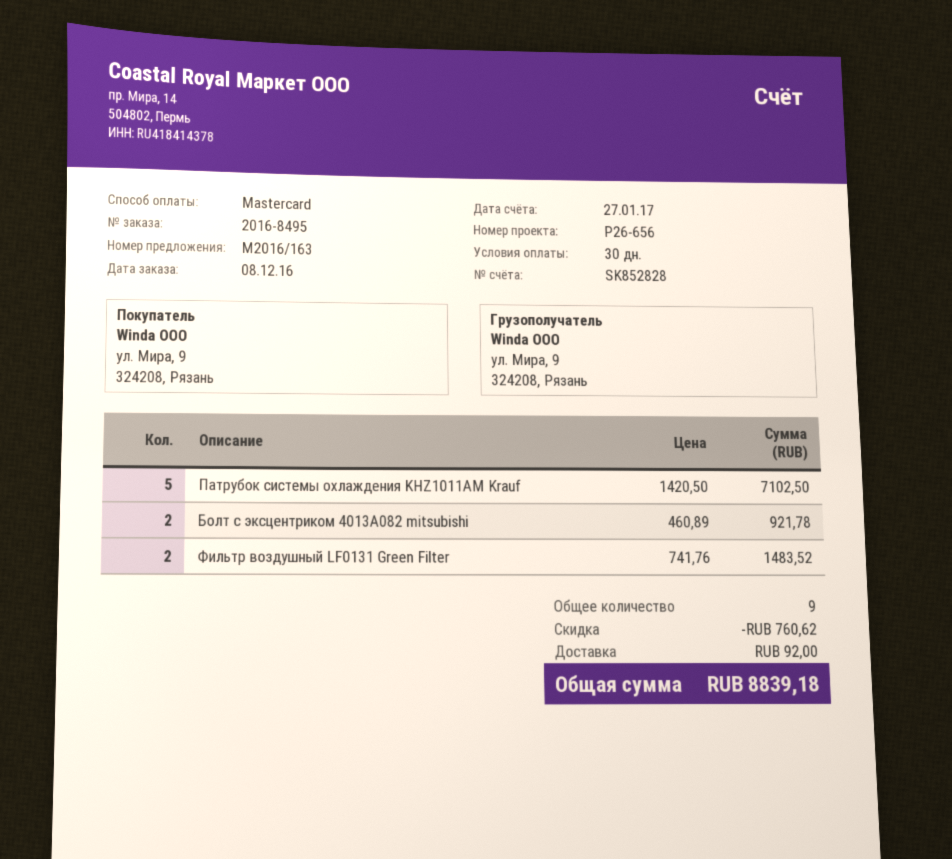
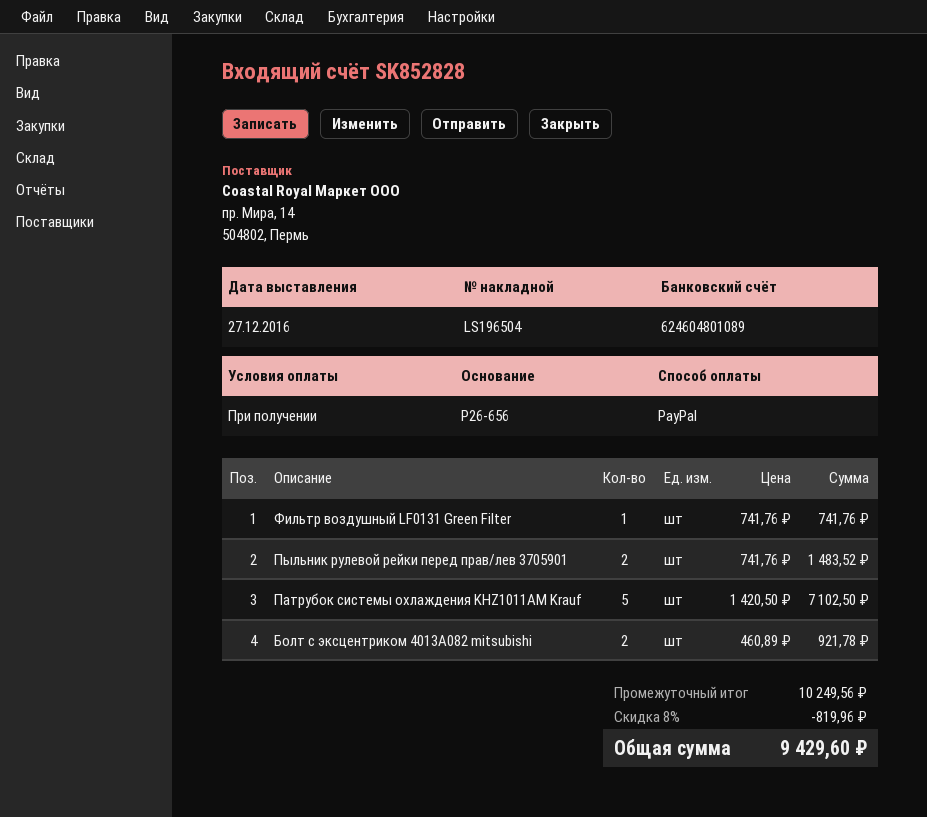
invoice date: 2017-01-27 -> 2016-12-27
payment terms: 30 days -> on receipt
payment method: Mastercard -> PayPal
Фильтр воздушный LF0131 Green Filter: 2 x 741.76 = 1483.52 -> 1 x 741.76 = 741.76
Пыльник рулевой рейки перед прав/лев 3705901: none -> 2 x 741.76 = 1483.52
discount: 760.62 -> 819.96
shipping: 92.00 -> none
total: 8839.18 -> 9429.60

